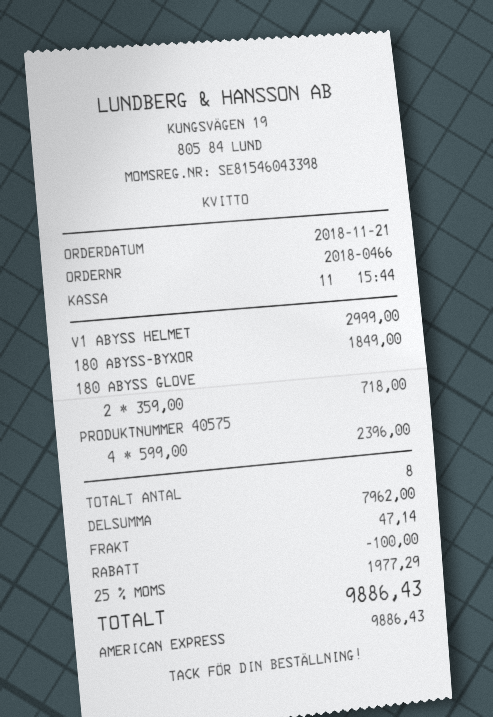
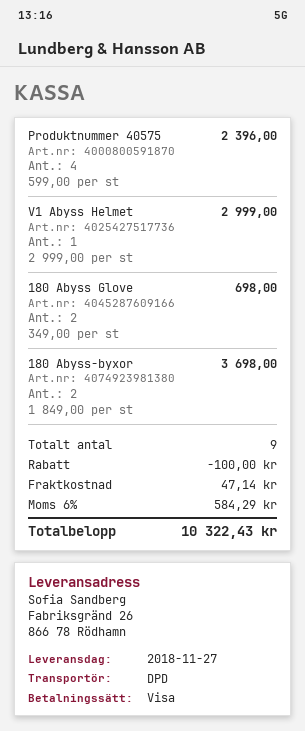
payment method: American Express -> Visa
180 ABYSS-BYXOR: 1 x 1849.00 = 1849.00 -> 2 x 1849.00 = 3698.00
180 ABYSS GLOVE: 2 x 359.00 = 718.00 -> 2 x 349.00 = 698.00
total quantity: 8 -> 9
tax: 25% = 1977.29 -> 6% = 584.29
total: 9886.43 -> 10322.43

